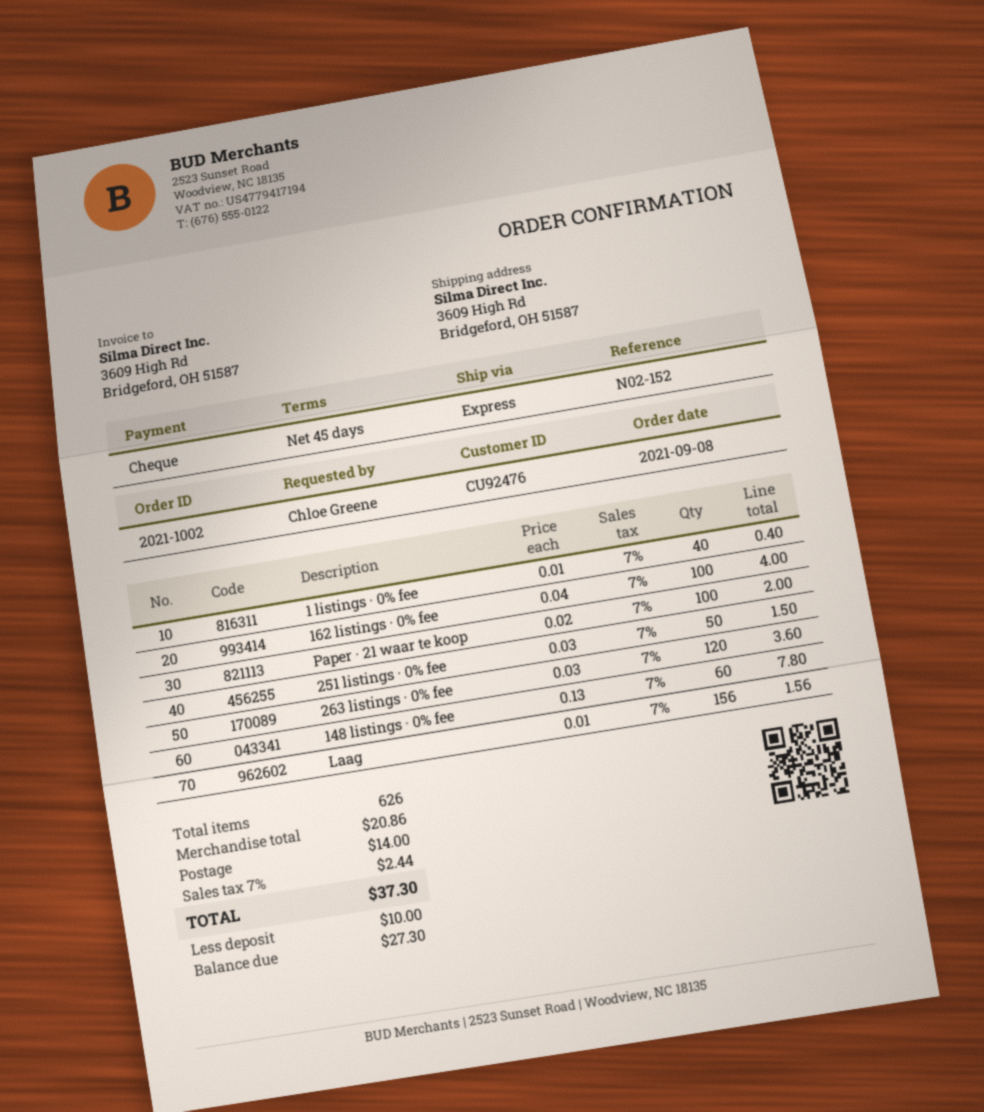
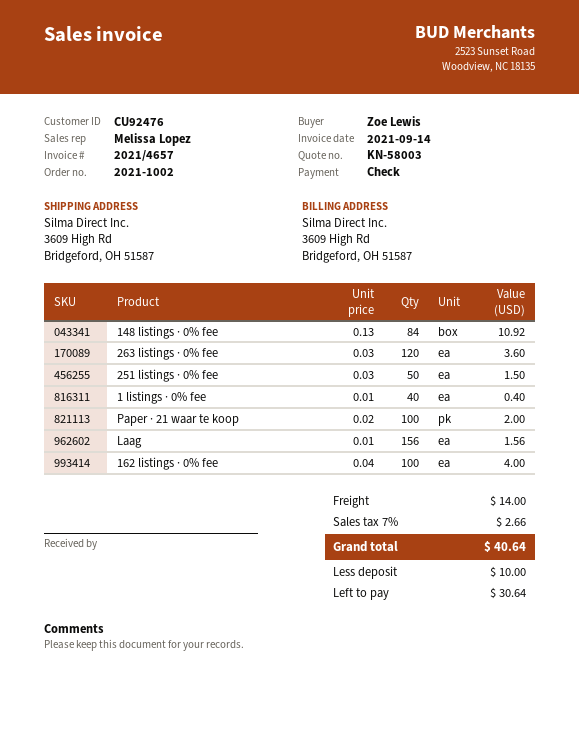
ordered by: Chloe Greene -> Zoe Lewis
148 listings · 0% fee: 60 x 0.13 = 7.80 -> 84 x 0.13 = 10.92
tax: 7% = 2.44 -> 7% = 2.66
total: 37.30 -> 40.64
balance: 27.30 -> 30.64

